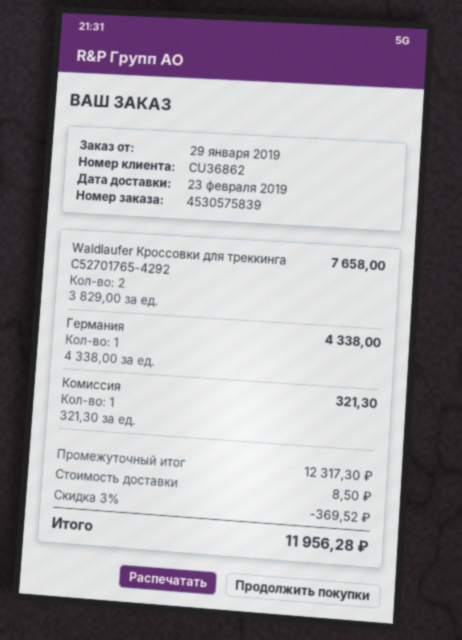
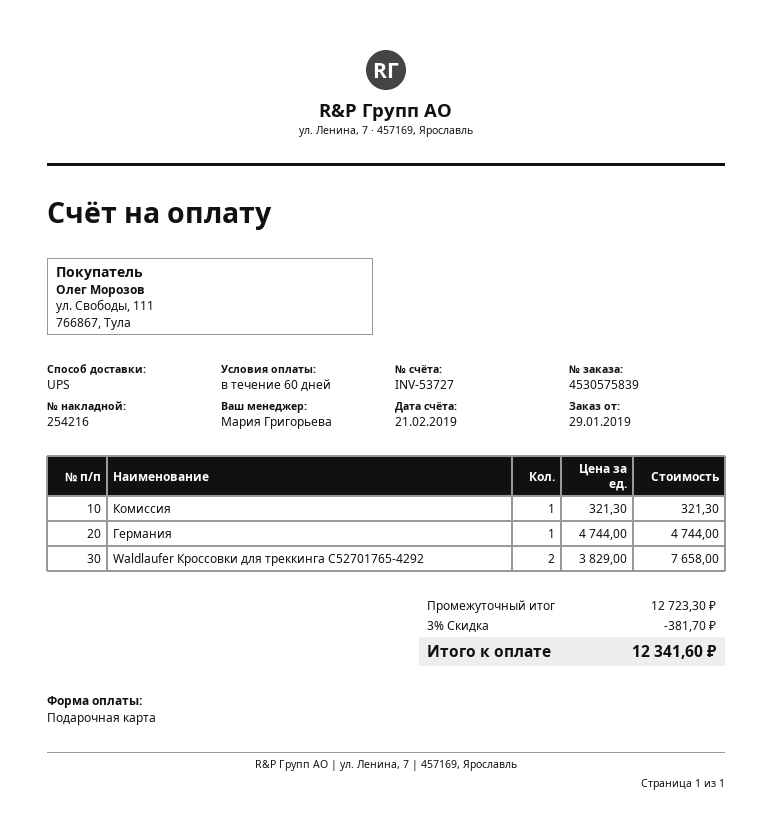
Германия: 1 x 4338.00 = 4338.00 -> 1 x 4744.00 = 4744.00
subtotal: 12317.30 -> 12723.30
discount: 3% = 369.52 -> 3% = 381.70
shipping: 8.50 -> none
total: 11956.28 -> 12341.60

